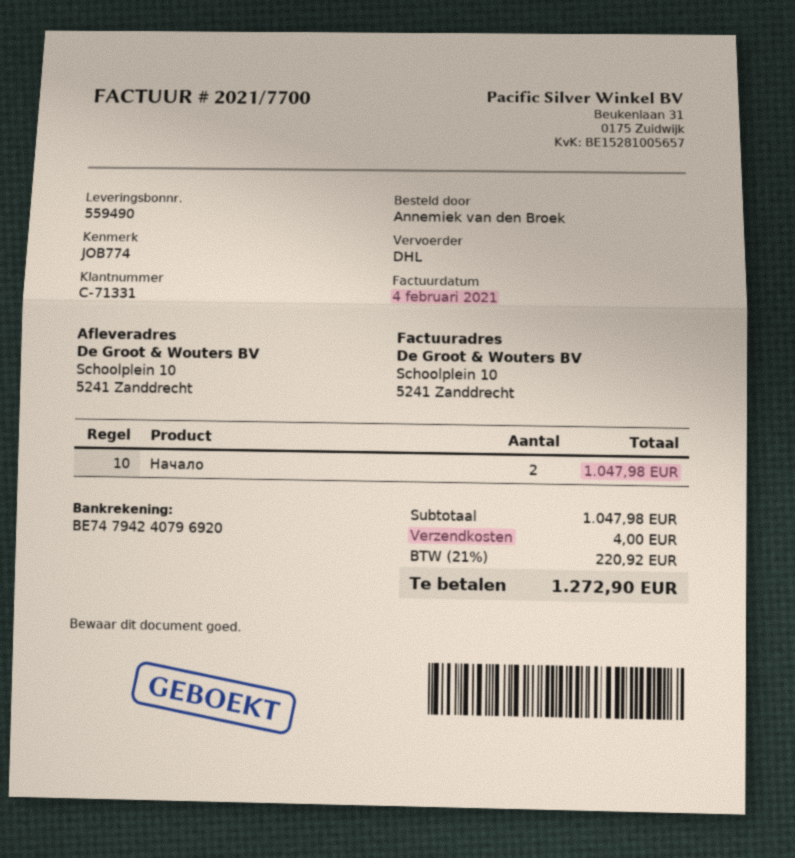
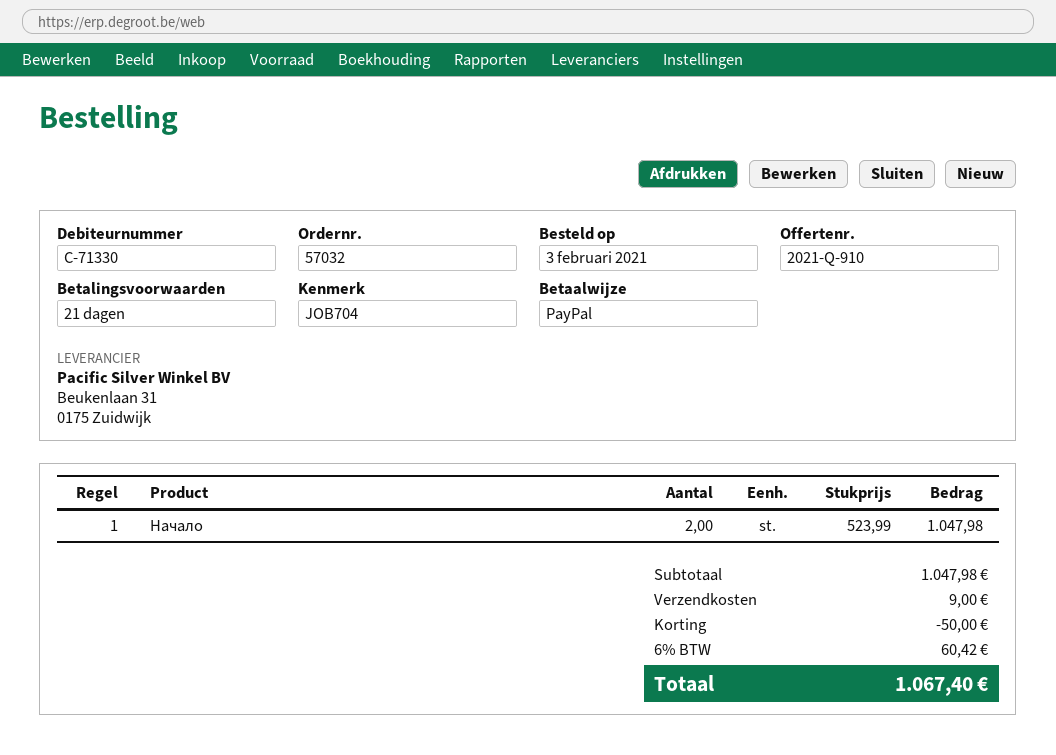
customer number: C-71331 -> C-71330
reference: JOB774 -> JOB704
discount: none -> 50.00
shipping: 4.00 -> 9.00
tax: 21% = 220.92 -> 6% = 60.42
total: 1272.90 -> 1067.40

